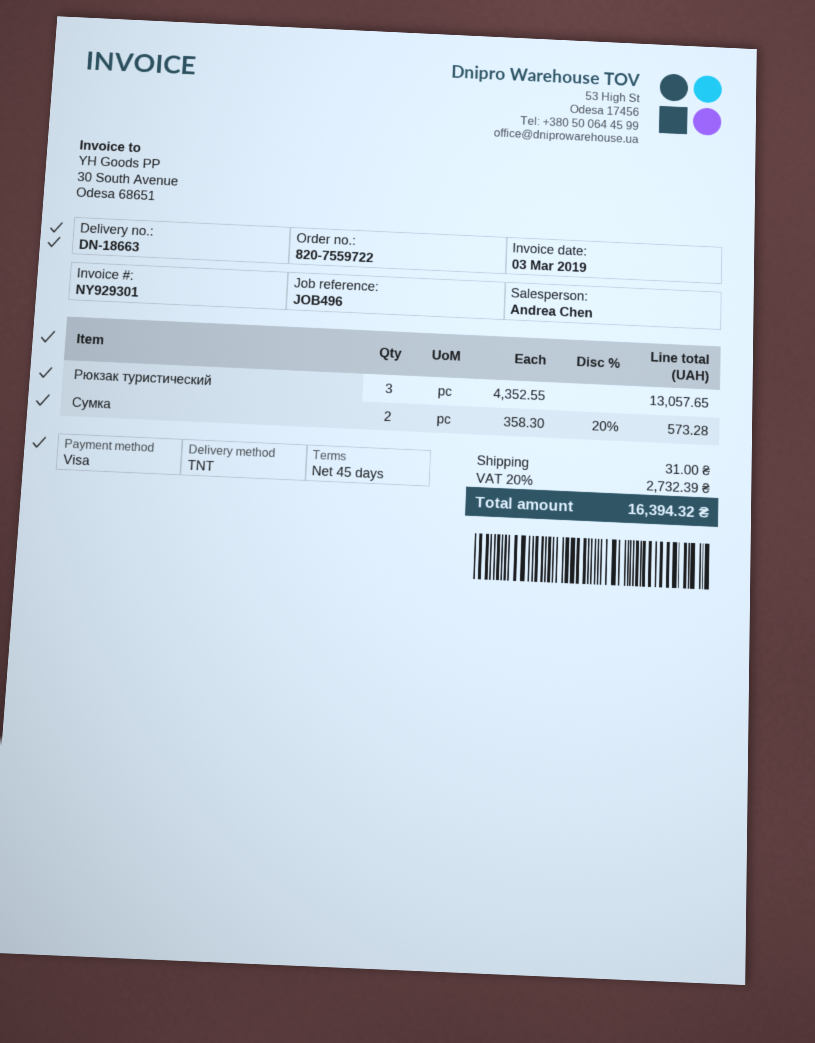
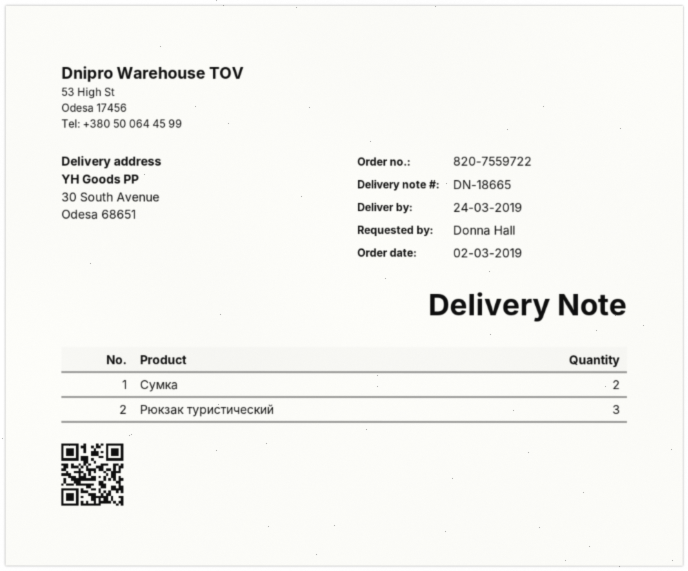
delivery note number: DN-18663 -> DN-18665

